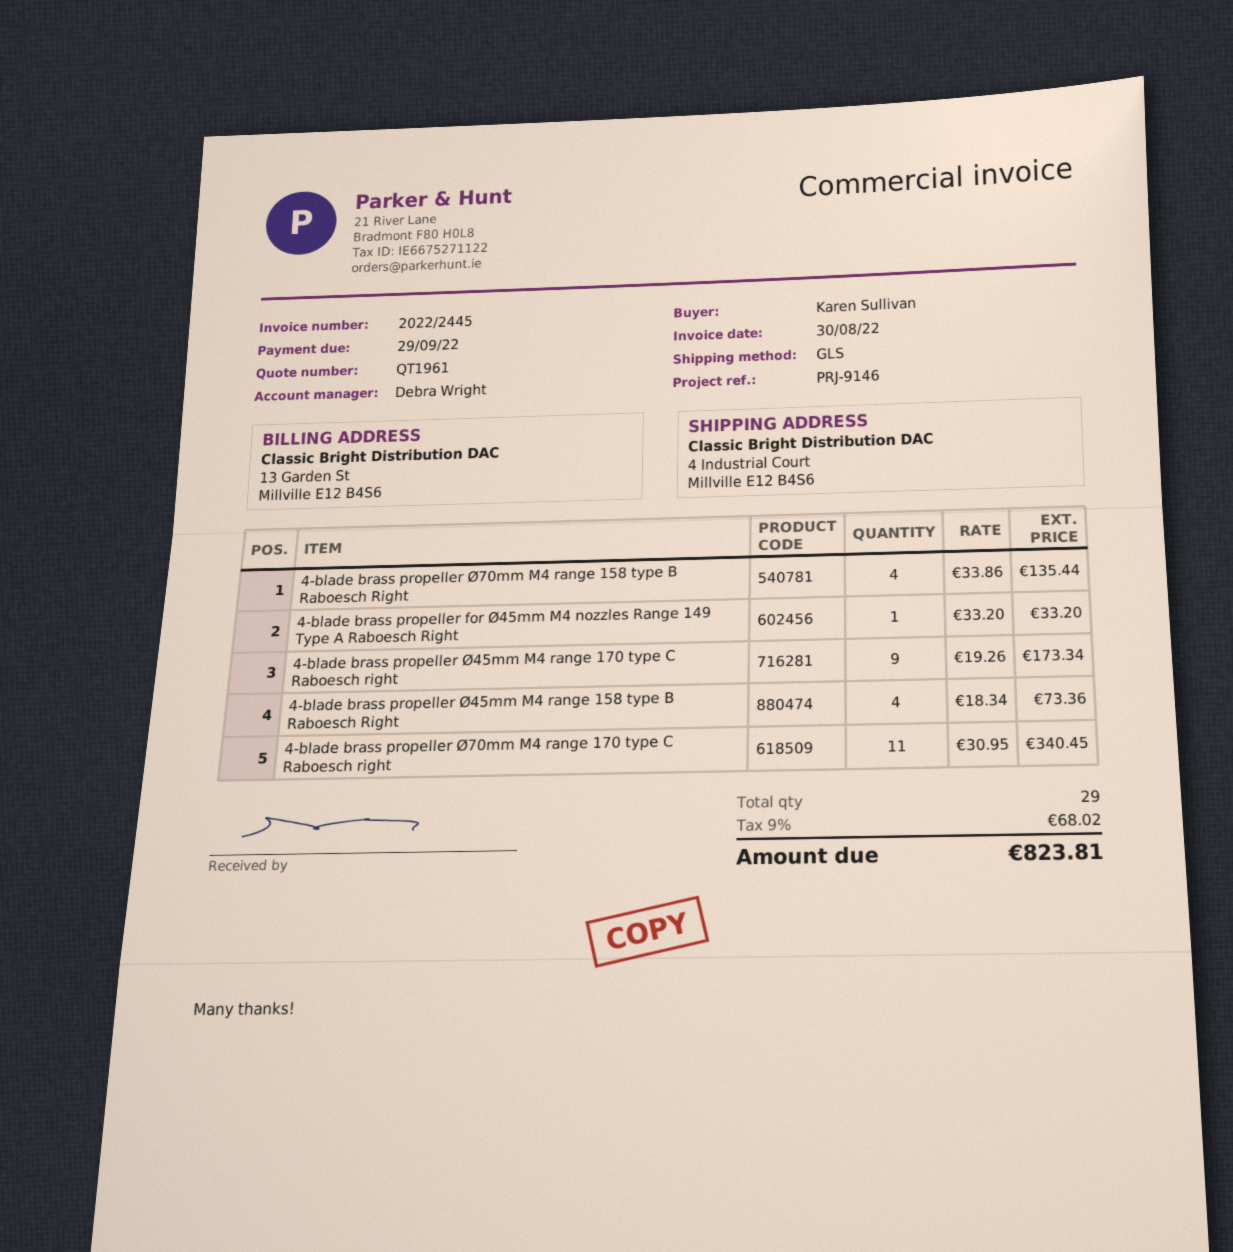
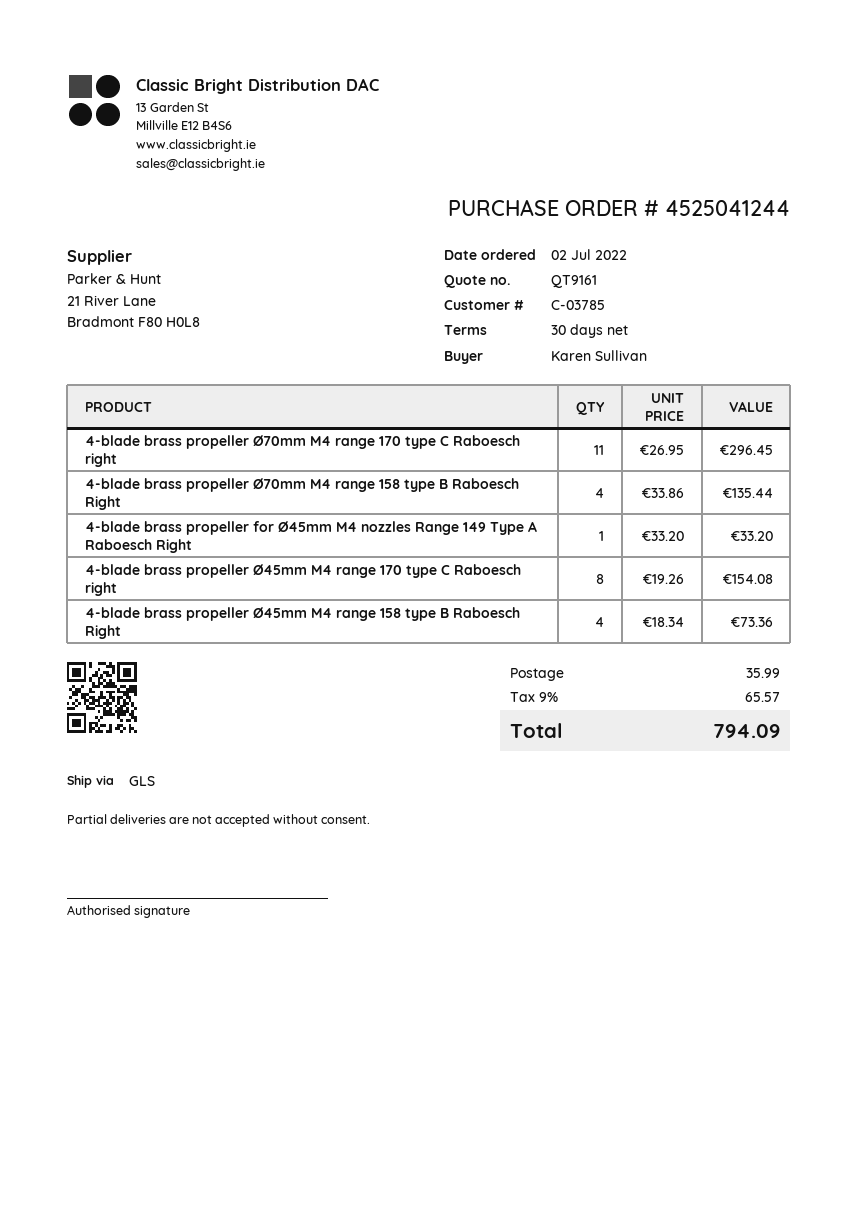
quote number: QT1961 -> QT9161
4-blade brass propeller Ø45mm M4 range 170 type C Raboesch right: 9 x 19.26 = 173.34 -> 8 x 19.26 = 154.08
4-blade brass propeller Ø70mm M4 range 170 type C Raboesch right: 11 x 30.95 = 340.45 -> 11 x 26.95 = 296.45
shipping: none -> 35.99
tax: 9% = 68.02 -> 9% = 65.57
total: 823.81 -> 794.09

